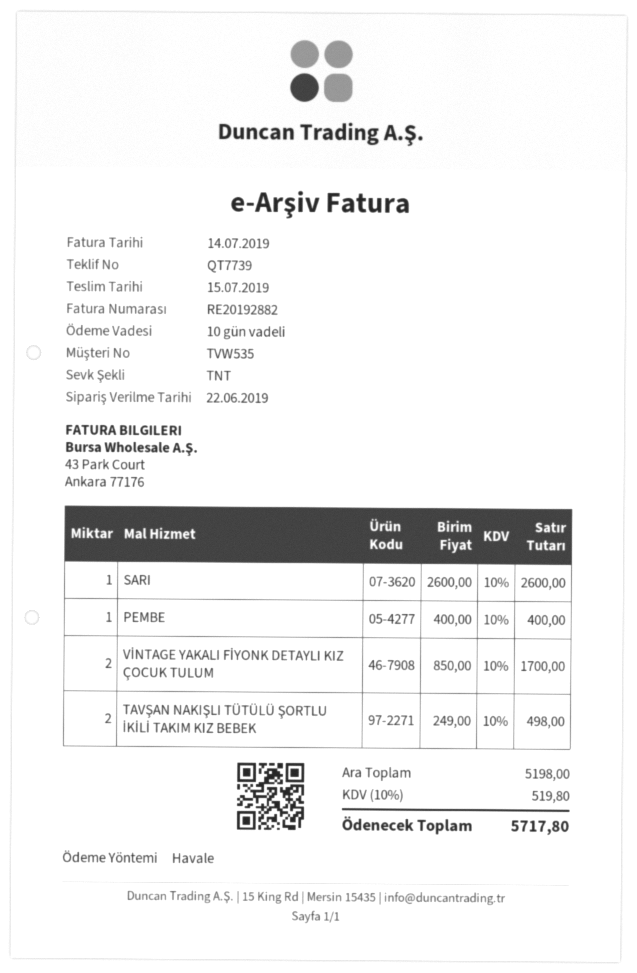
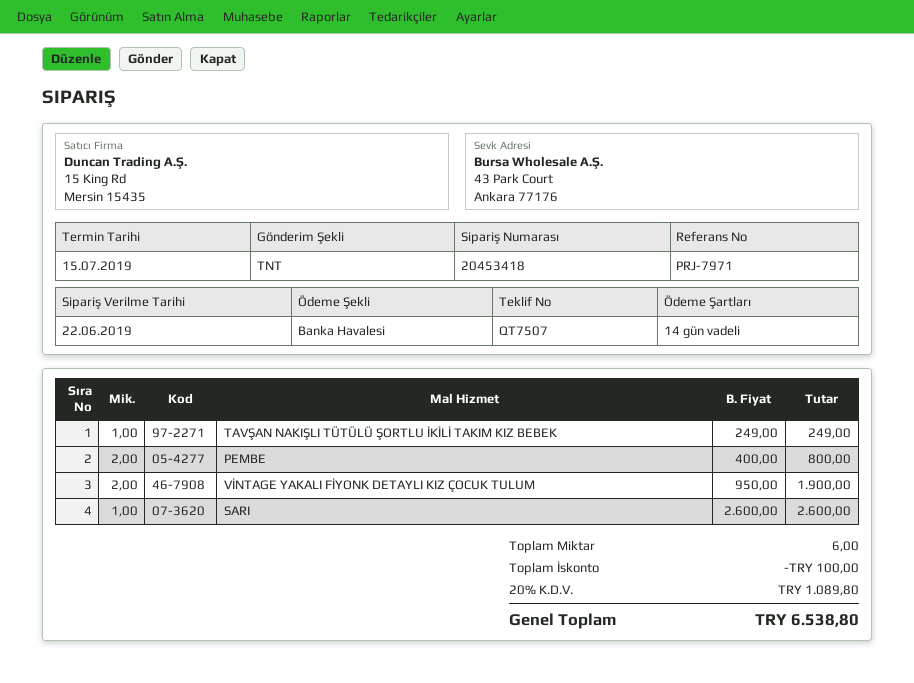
quote number: QT7739 -> QT7507
payment terms: 10 days -> 14 days
PEMBE: 1 x 400.00 = 400.00 -> 2 x 400.00 = 800.00
VİNTAGE YAKALI FİYONK DETAYLI KIZ ÇOCUK TULUM: 2 x 850.00 = 1700.00 -> 2 x 950.00 = 1900.00
TAVŞAN NAKIŞLI TÜTÜLÜ ŞORTLU İKİLİ TAKIM KIZ BEBEK: 2 x 249.00 = 498.00 -> 1 x 249.00 = 249.00
discount: none -> 100.00
tax: 10% = 519.80 -> 20% = 1089.80
total: 5717.80 -> 6538.80

